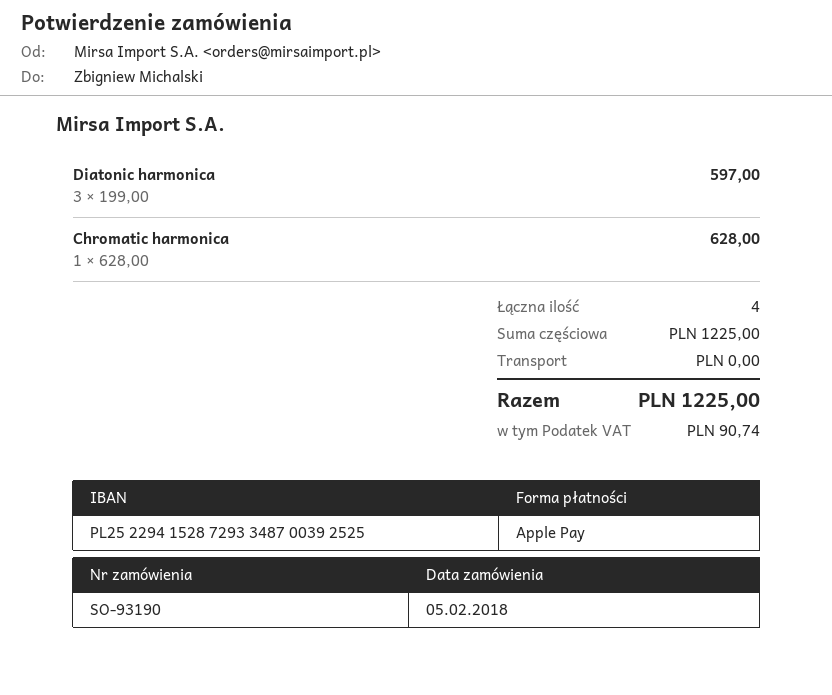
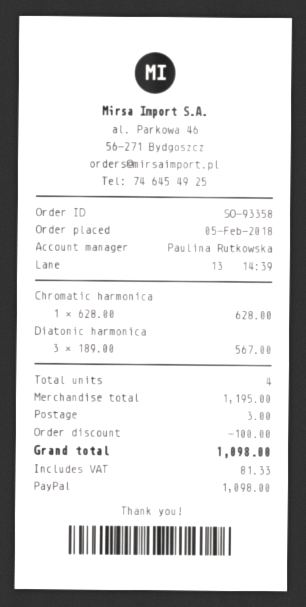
order number: SO-93190 -> SO-93358
payment method: Apple Pay -> PayPal
Diatonic harmonica: 3 x 199.00 = 597.00 -> 3 x 189.00 = 567.00
subtotal: 1225.00 -> 1195.00
discount: none -> 100.00
shipping: 0.00 -> 3.00
tax: 90.74 -> 81.33
total: 1225.00 -> 1098.00

